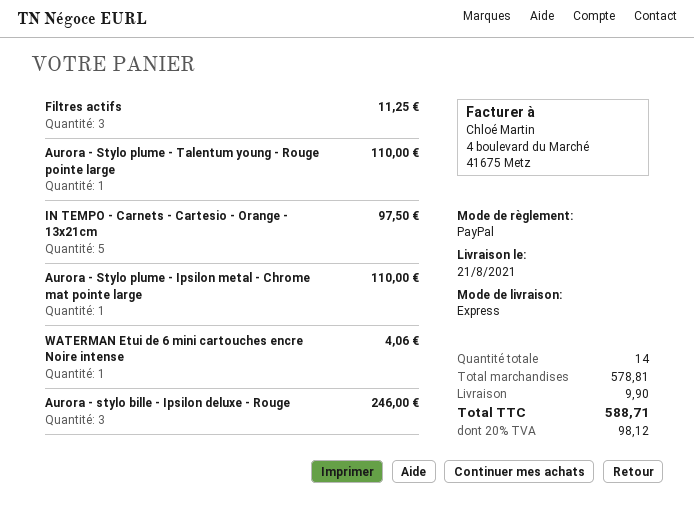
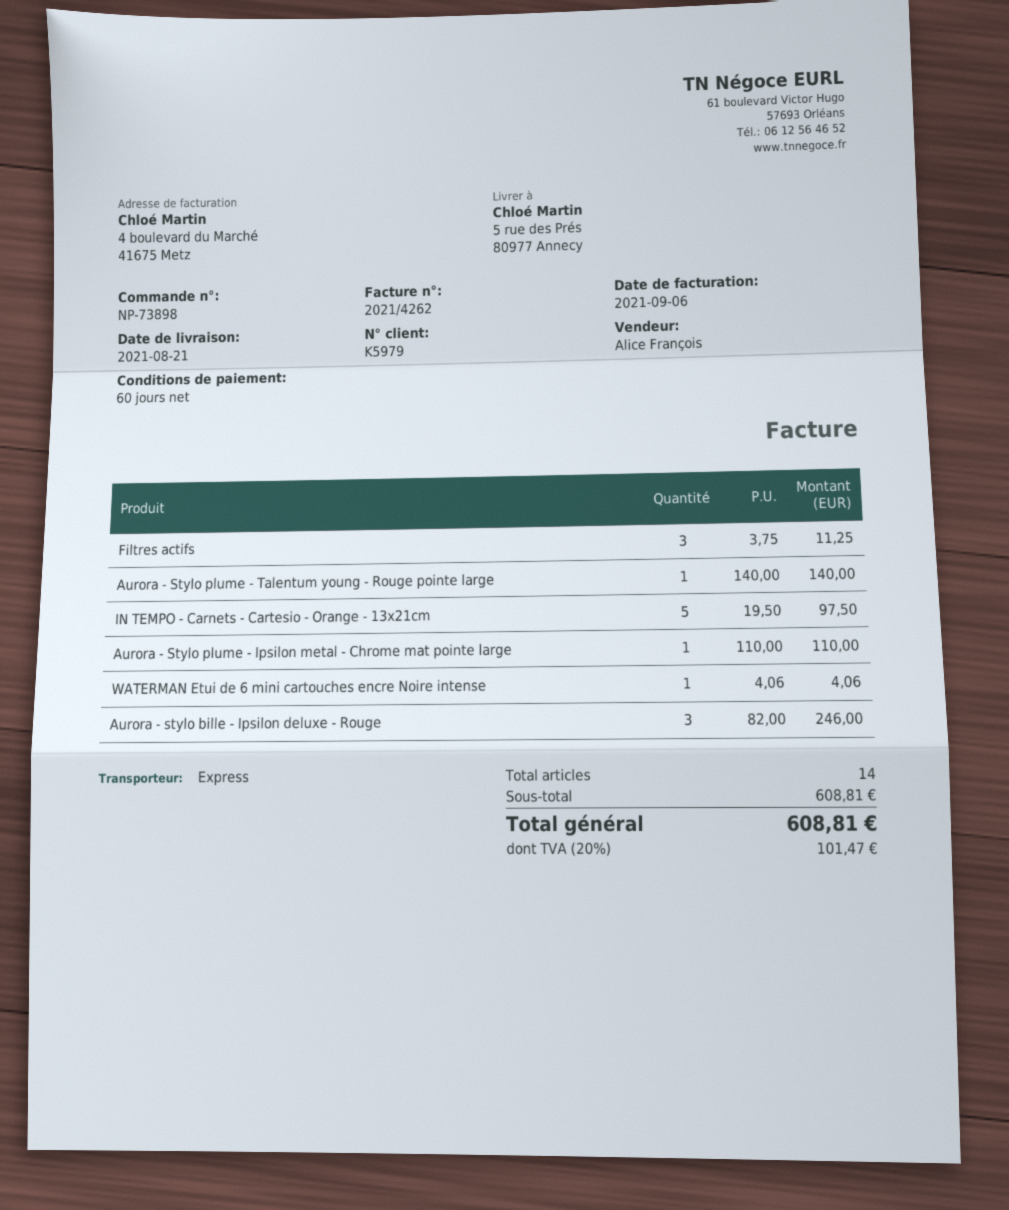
Aurora - Stylo plume - Talentum young - Rouge pointe large: 1 for 110.00 -> 1 for 140.00
subtotal: 578.81 -> 608.81
shipping: 9.90 -> none
tax: 20% = 98.12 -> 20% = 101.47
total: 588.71 -> 608.81

